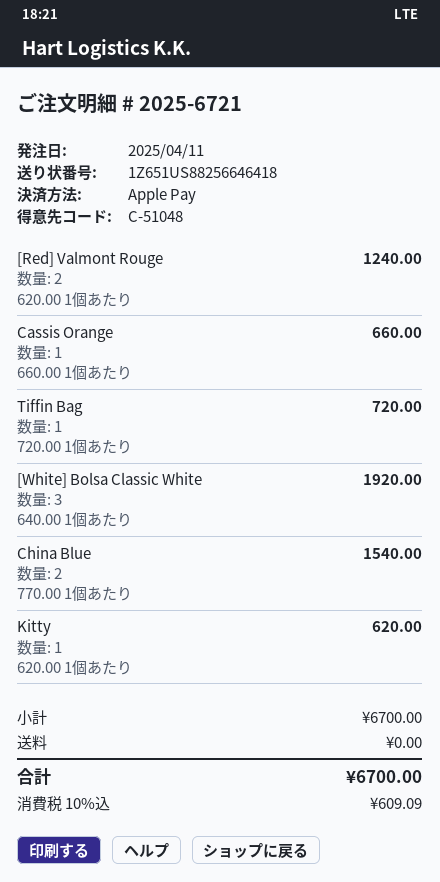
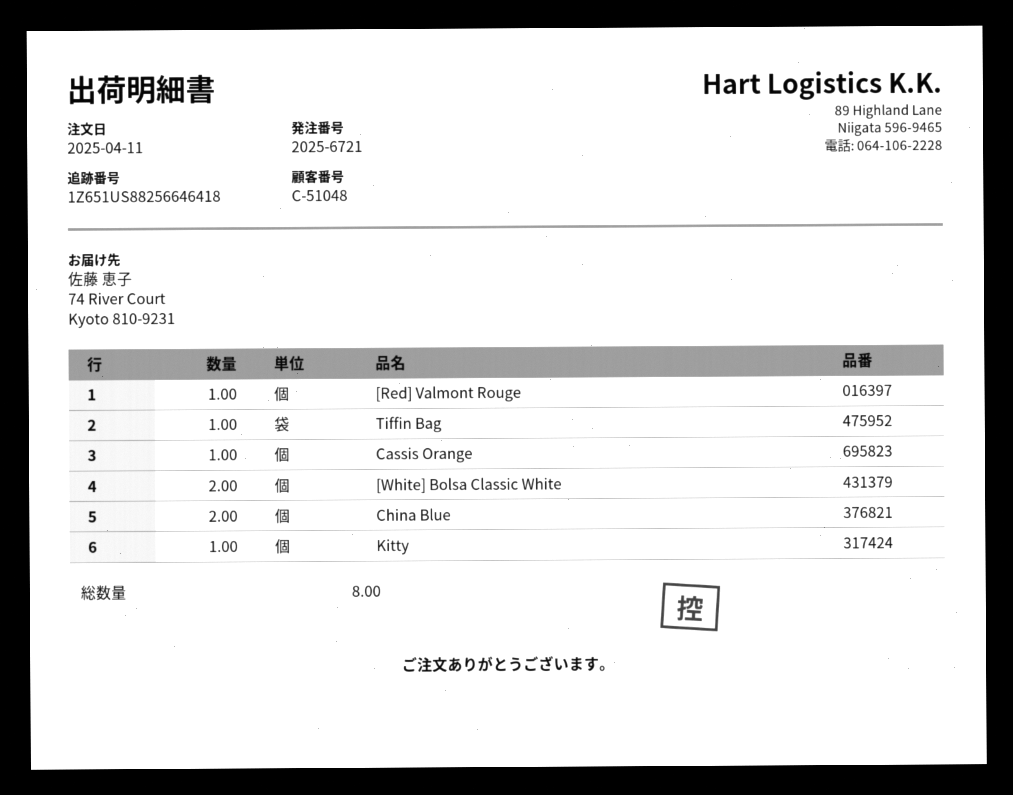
[Red] Valmont Rouge: 2 -> 1
[White] Bolsa Classic White: 3 -> 2

